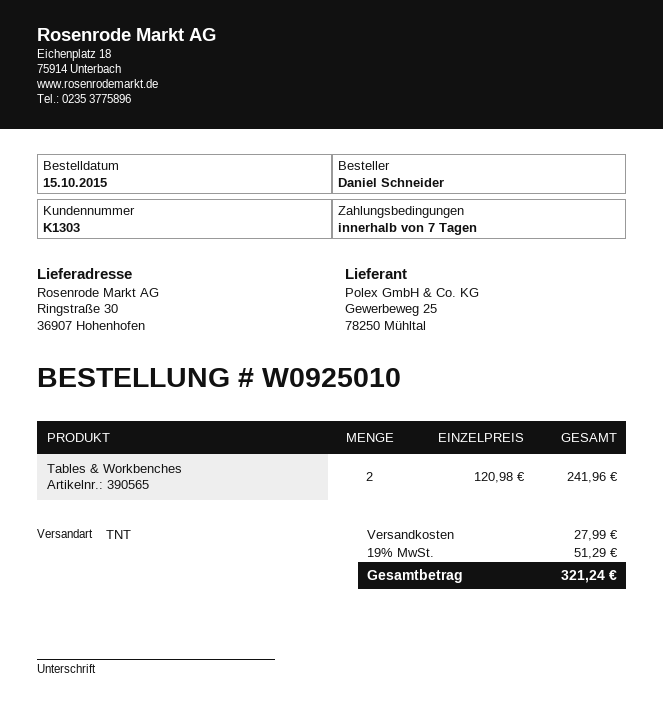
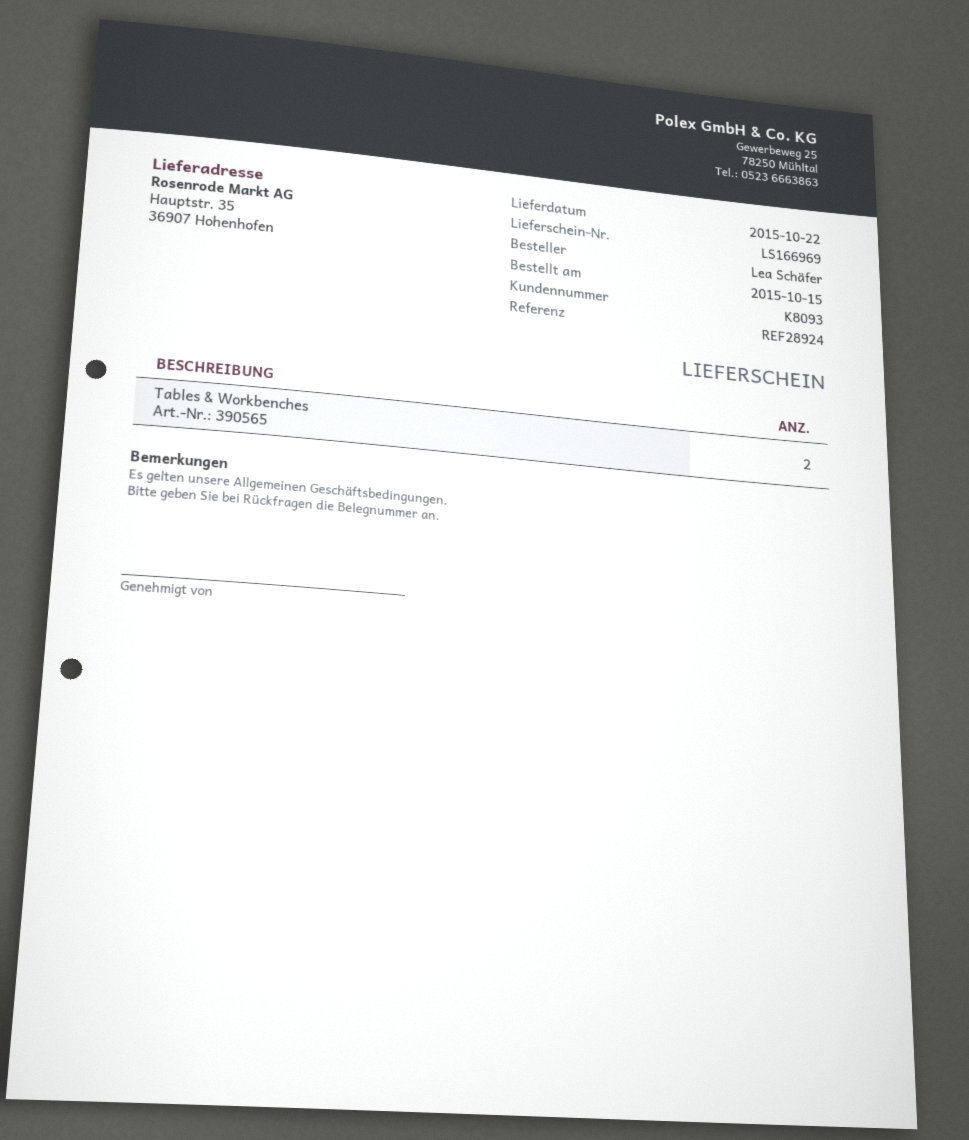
customer number: K1303 -> K8093
ordered by: Daniel Schneider -> Lea Schäfer
ship to: Ringstraße 30, 36907 Hohenhofen -> Hauptstr. 35, 36907 Hohenhofen

